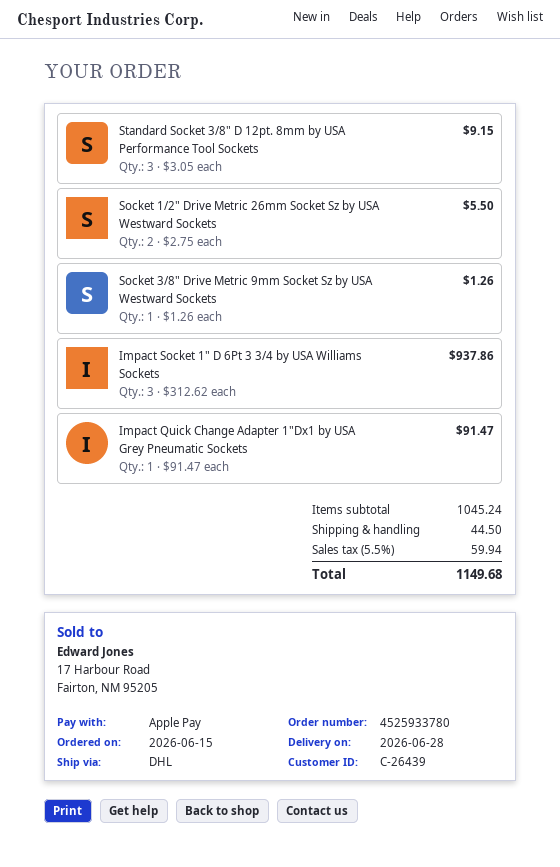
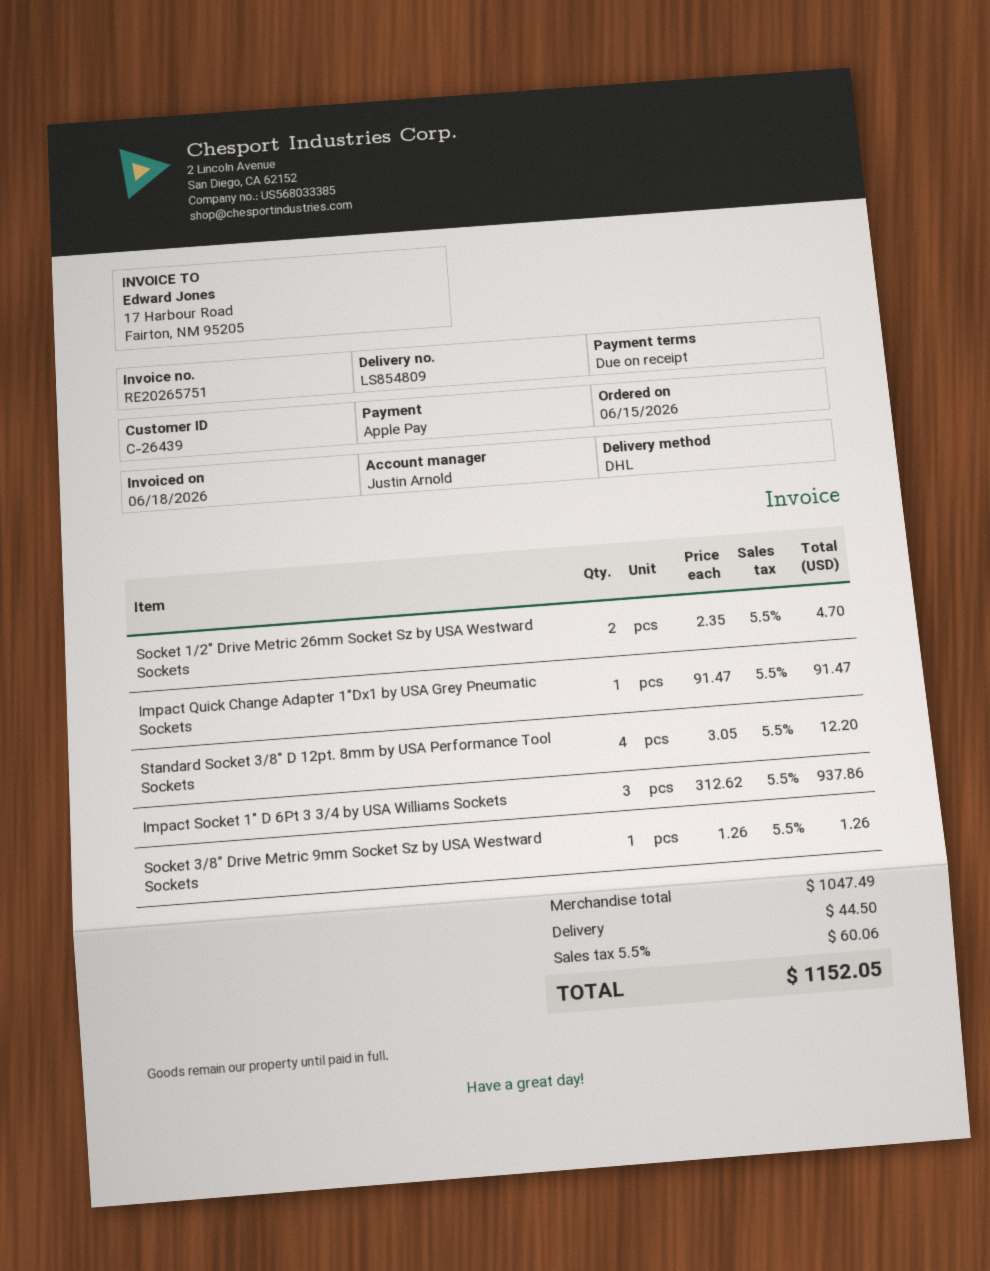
Standard Socket 3/8" D 12pt. 8mm by USA Performance Tool Sockets: 3 x 3.05 = 9.15 -> 4 x 3.05 = 12.20
Socket 1/2" Drive Metric 26mm Socket Sz by USA Westward Sockets: 2 x 2.75 = 5.50 -> 2 x 2.35 = 4.70
subtotal: 1045.24 -> 1047.49
tax: 5.5% = 59.94 -> 5.5% = 60.06
total: 1149.68 -> 1152.05

